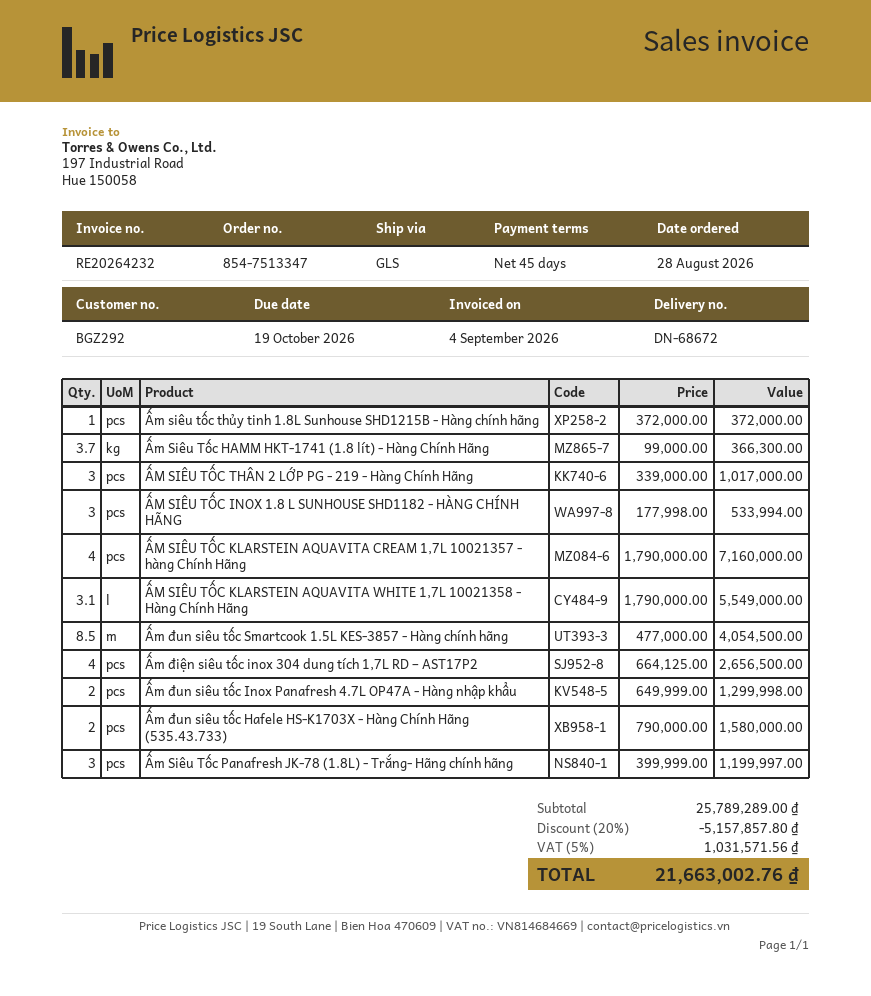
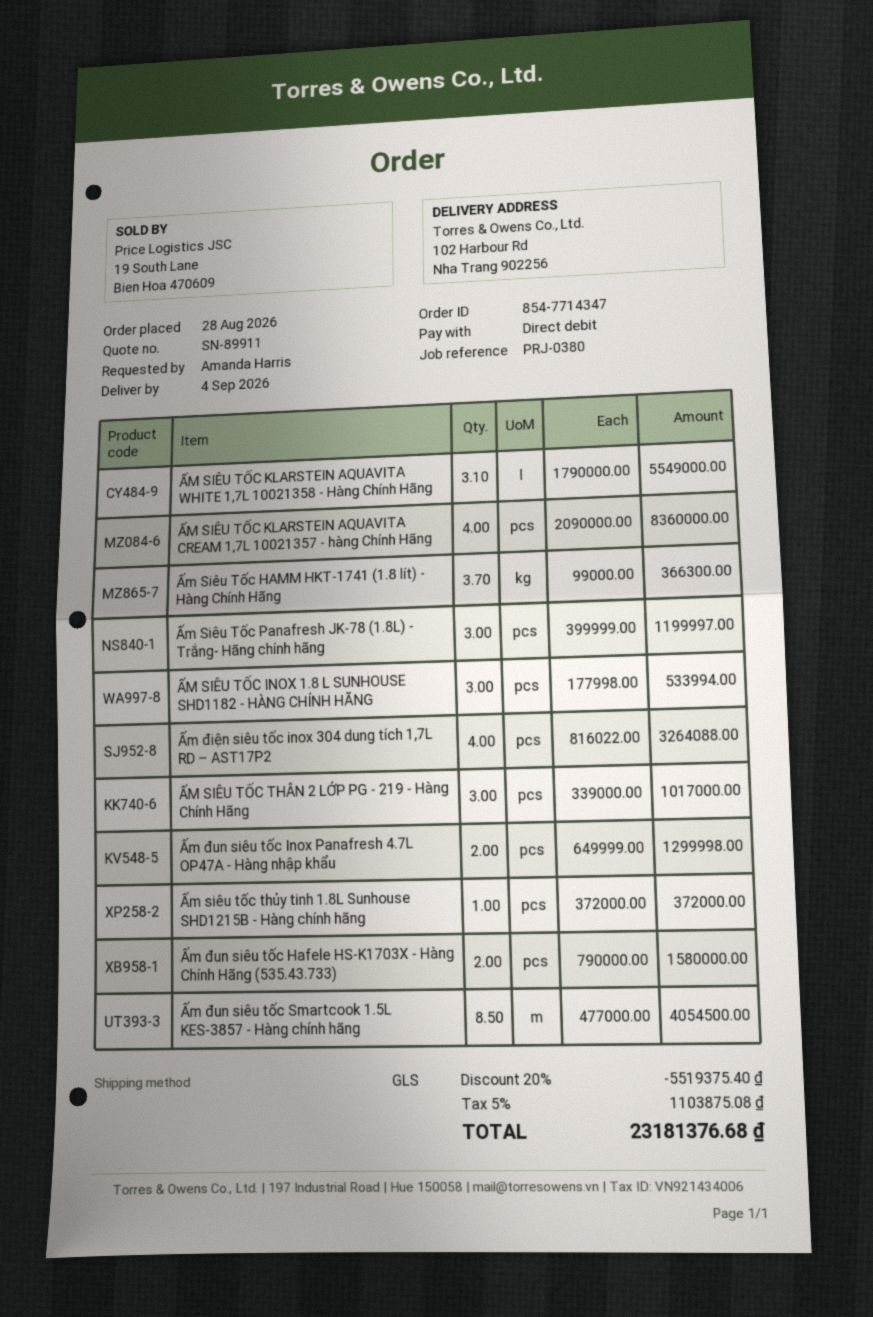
order number: 854-7513347 -> 854-7714347
ẤM SIÊU TỐC KLARSTEIN AQUAVITA CREAM 1,7L 10021357 - hàng Chính Hãng: 4 x 1790000.00 = 7160000.00 -> 4 x 2090000.00 = 8360000.00
Ấm điện siêu tốc inox 304 dung tích 1,7L RD – AST17P2: 4 x 664125.00 = 2656500.00 -> 4 x 816022.00 = 3264088.00
discount: 20% = 5157857.80 -> 20% = 5519375.40
tax: 5% = 1031571.56 -> 5% = 1103875.08
total: 21663002.76 -> 23181376.68

